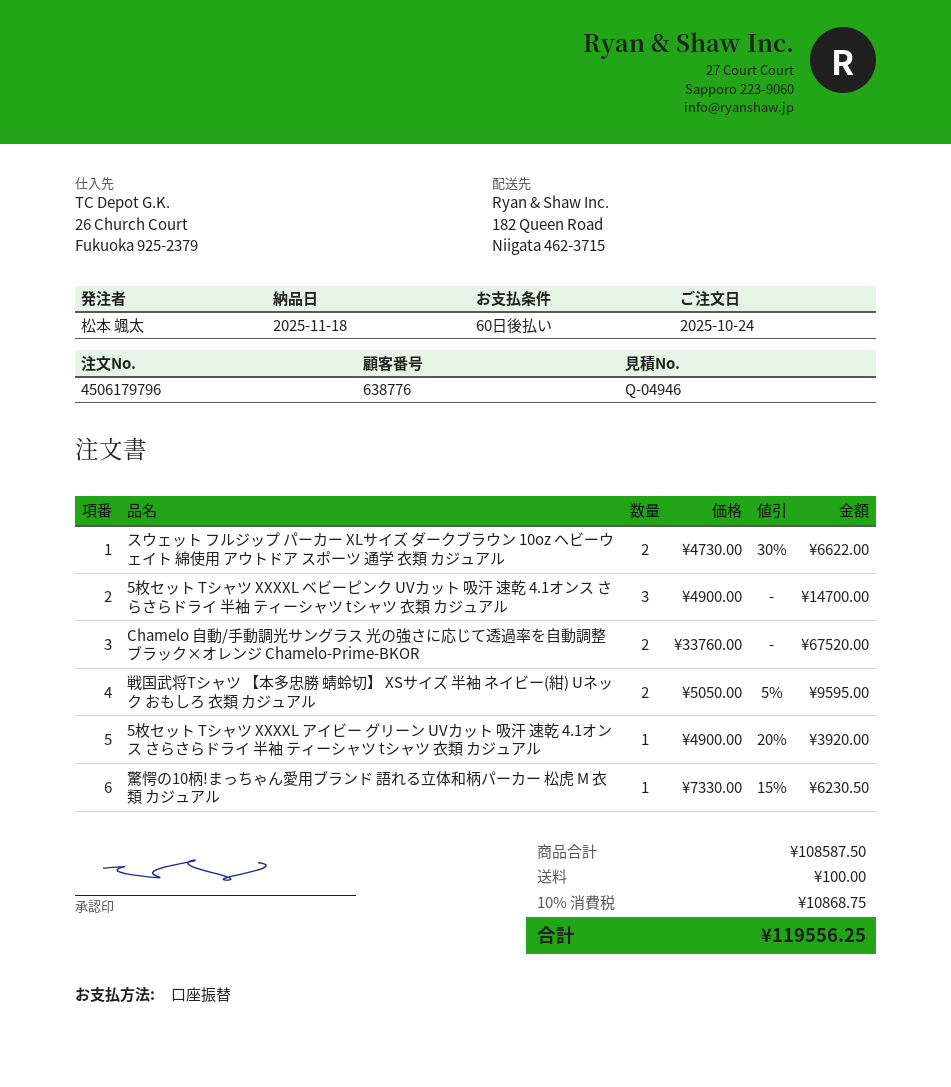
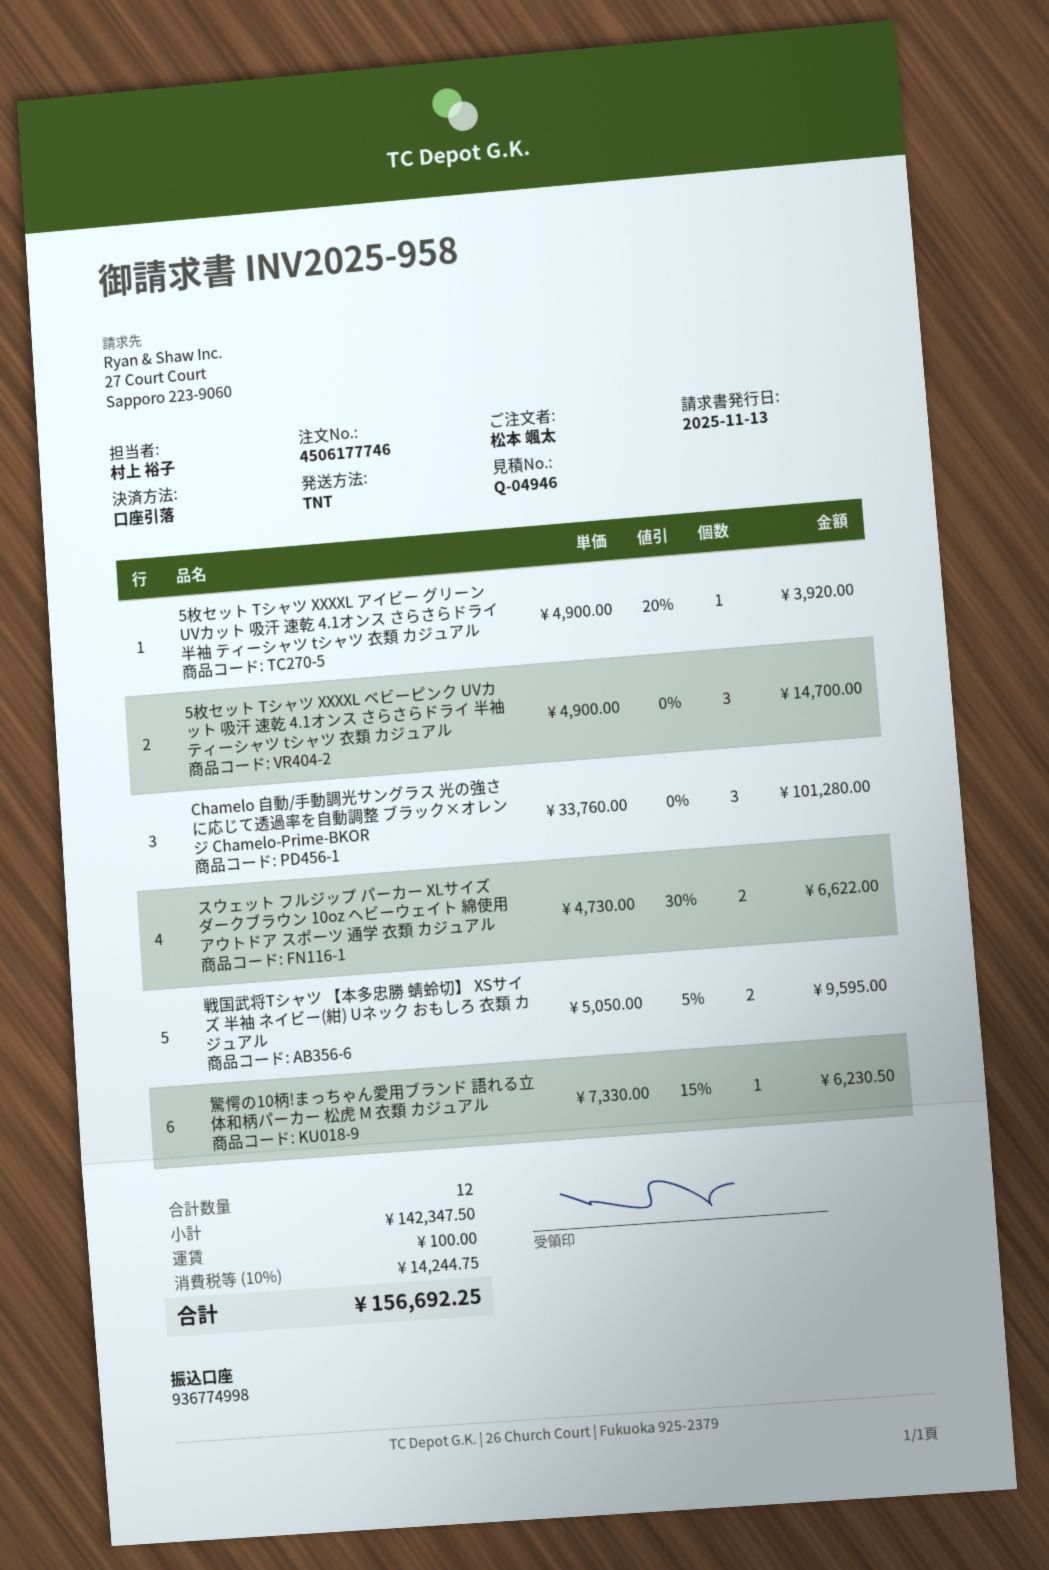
order number: 4506179796 -> 4506177746
Chamelo 自動/手動調光サングラス 光の強さに応じて透過率を自動調整 ブラック×オレンジ Chamelo-Prime-BKOR: 2 x 33760.00 = 67520.00 -> 3 x 33760.00 = 101280.00
subtotal: 108587.50 -> 142347.50
tax: 10% = 10868.75 -> 10% = 14244.75
total: 119556.25 -> 156692.25

